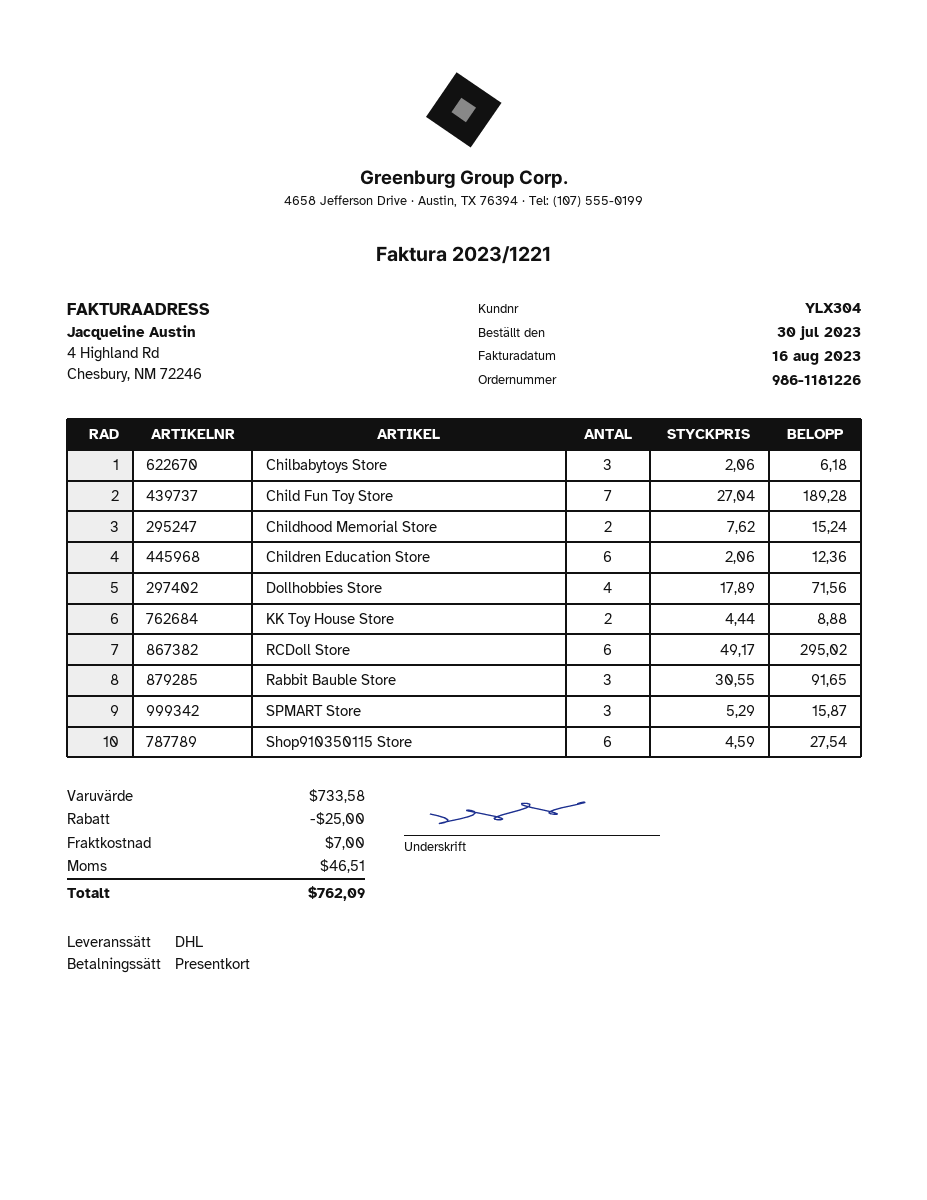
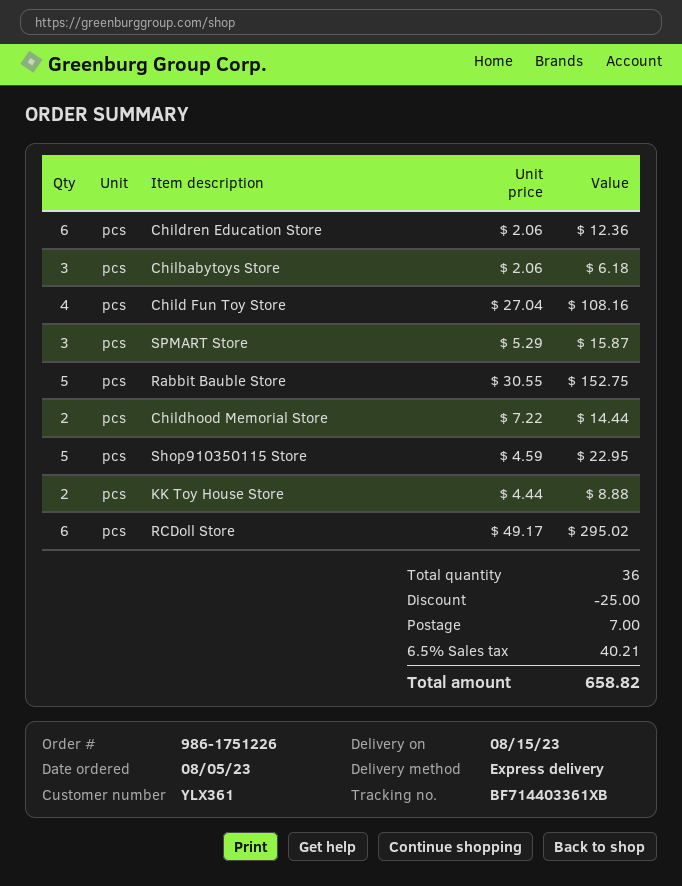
order number: 986-1181226 -> 986-1751226
order date: 2023-07-30 -> 2023-08-05
customer number: YLX304 -> YLX361
shipping method: DHL -> express
Child Fun Toy Store: 7 x 27.04 = 189.28 -> 4 x 27.04 = 108.16
Childhood Memorial Store: 2 x 7.62 = 15.24 -> 2 x 7.22 = 14.44
Dollhobbies Store: 4 x 17.89 = 71.56 -> none
Rabbit Bauble Store: 3 x 30.55 = 91.65 -> 5 x 30.55 = 152.75
Shop910350115 Store: 6 x 4.59 = 27.54 -> 5 x 4.59 = 22.95
tax: 46.51 -> 40.21
total: 762.09 -> 658.82

